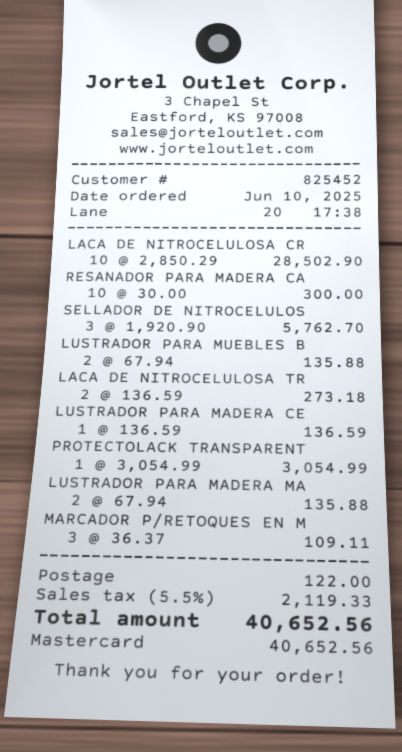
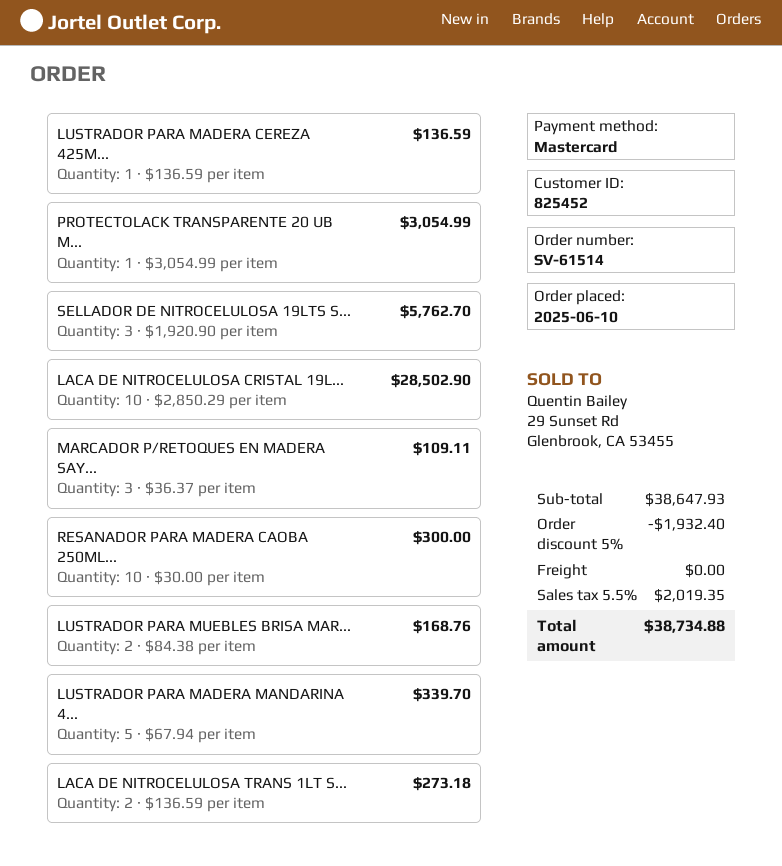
LUSTRADOR PARA MUEBLES B: 2 x 67.94 = 135.88 -> 2 x 84.38 = 168.76
LUSTRADOR PARA MADERA MA: 2 x 67.94 = 135.88 -> 5 x 67.94 = 339.70
discount: none -> 5% = 1932.40
shipping: 122.00 -> 0.00
tax: 5.5% = 2119.33 -> 5.5% = 2019.35
total: 40652.56 -> 38734.88

